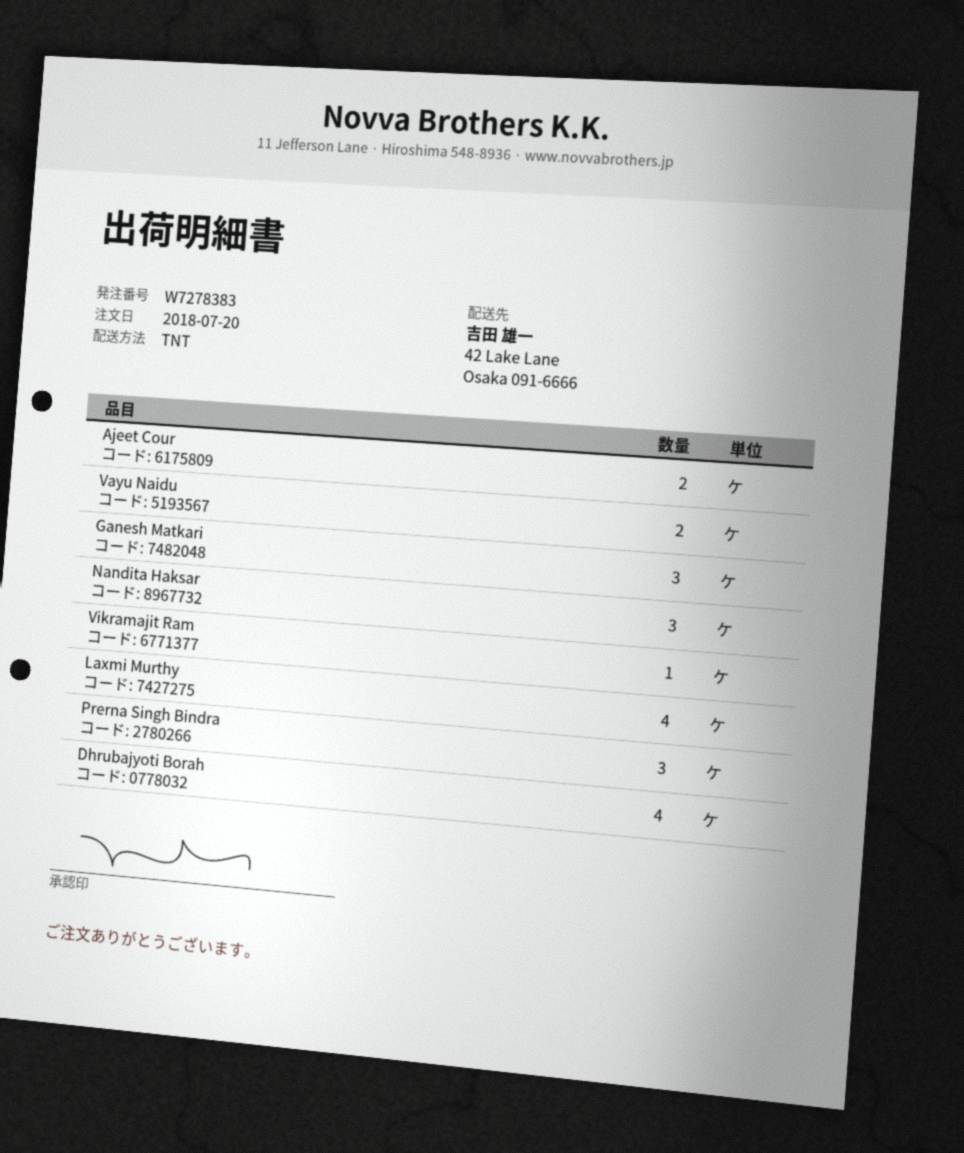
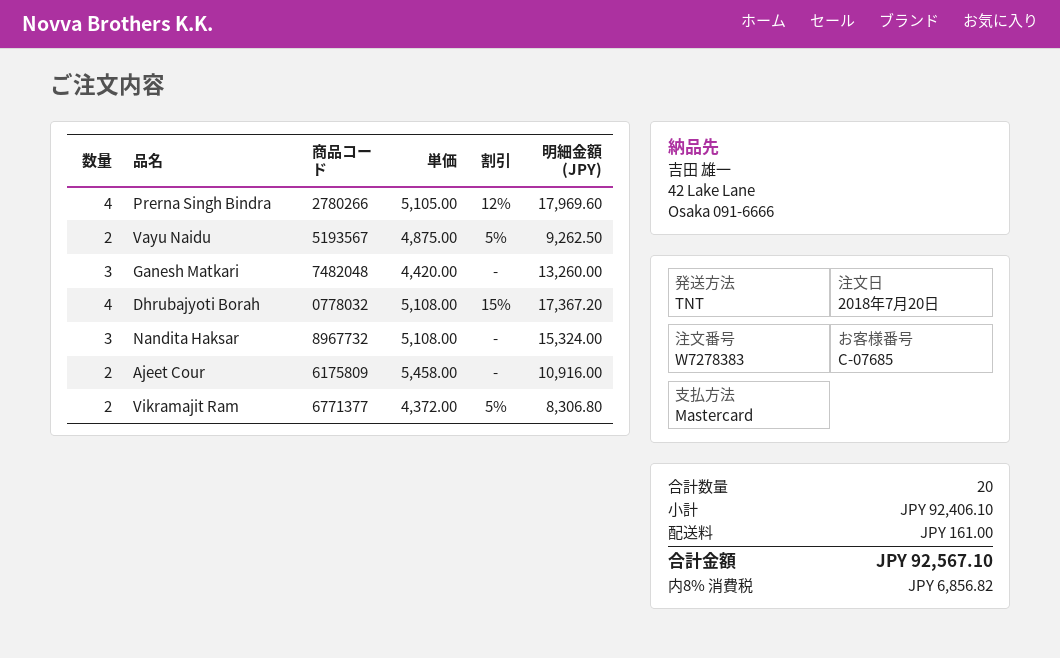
Vikramajit Ram: 1 -> 2
Laxmi Murthy: 4 -> none
Prerna Singh Bindra: 3 -> 4

